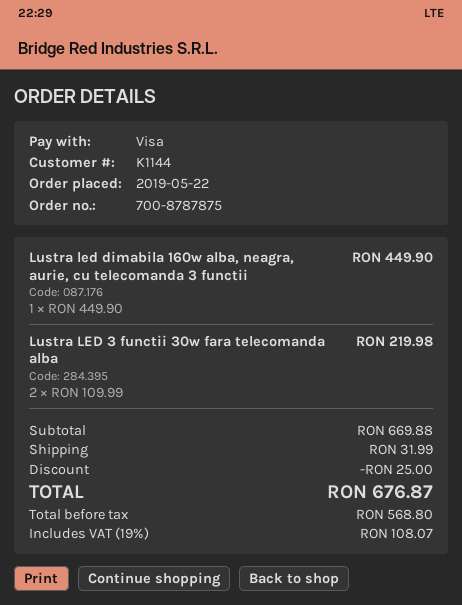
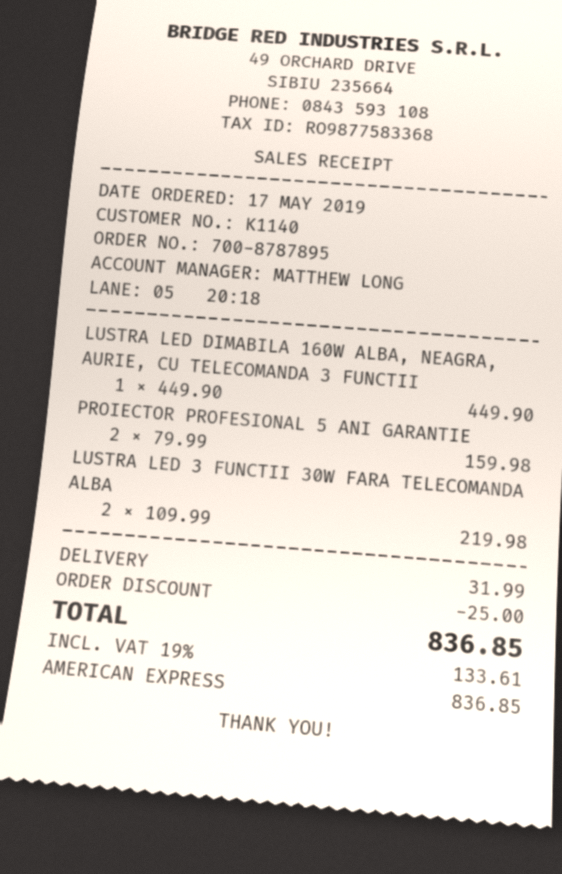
order number: 700-8787875 -> 700-8787895
order date: 2019-05-22 -> 2019-05-17
customer number: K1144 -> K1140
payment method: Visa -> American Express
PROIECTOR PROFESIONAL 5 ANI GARANTIE: none -> 2 x 79.99 = 159.98
tax: 19% = 108.07 -> 19% = 133.61
total: 676.87 -> 836.85

